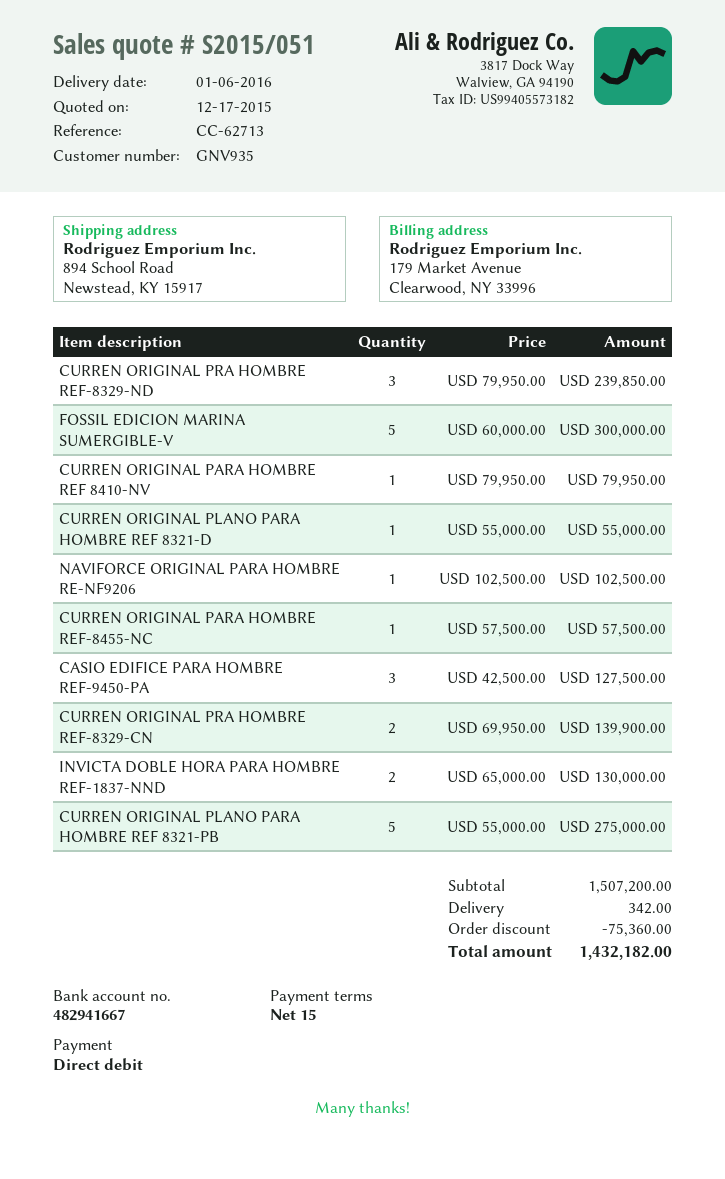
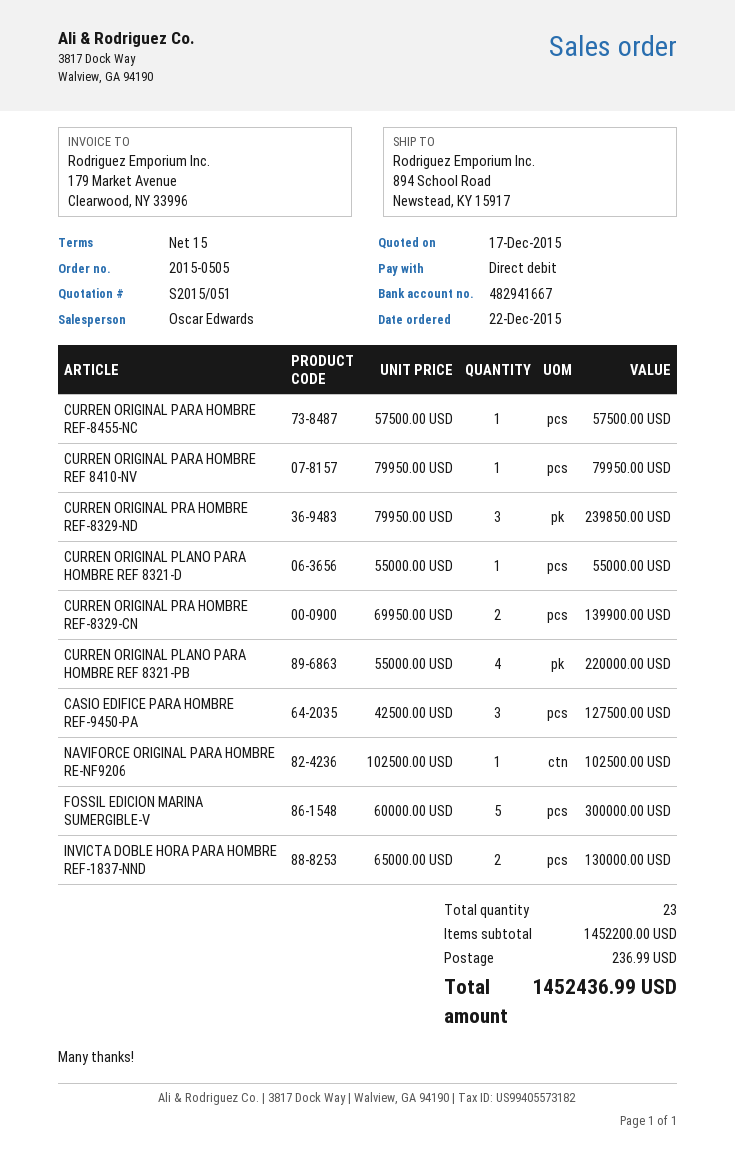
CURREN ORIGINAL PLANO PARA HOMBRE REF 8321-PB: 5 x 55000.00 = 275000.00 -> 4 x 55000.00 = 220000.00
subtotal: 1507200.00 -> 1452200.00
discount: 75360.00 -> none
shipping: 342.00 -> 236.99
total: 1432182.00 -> 1452436.99

